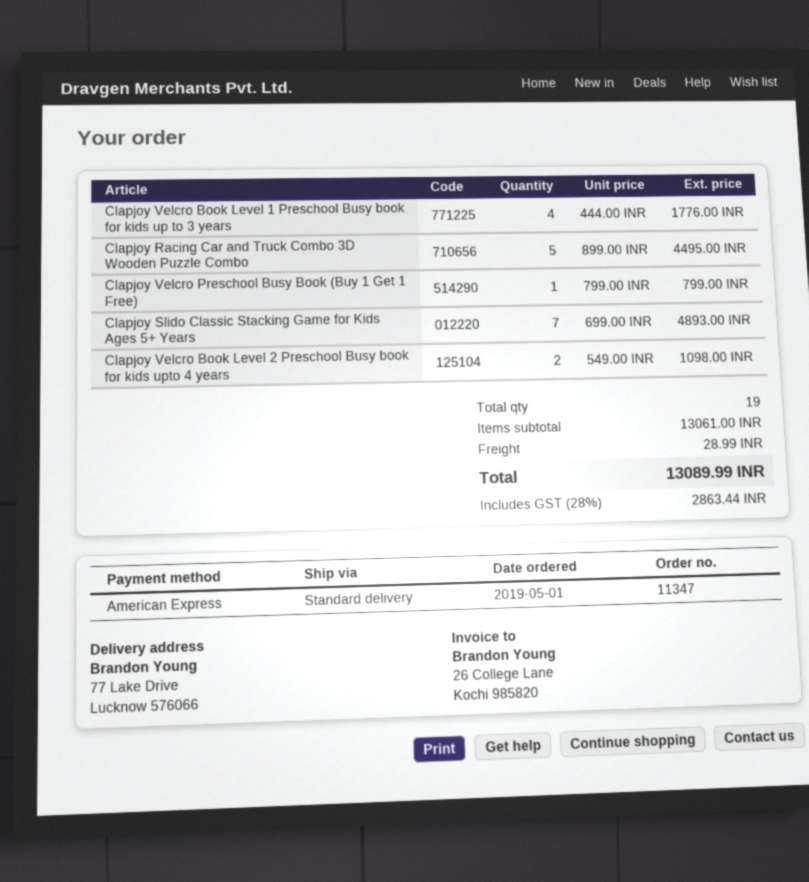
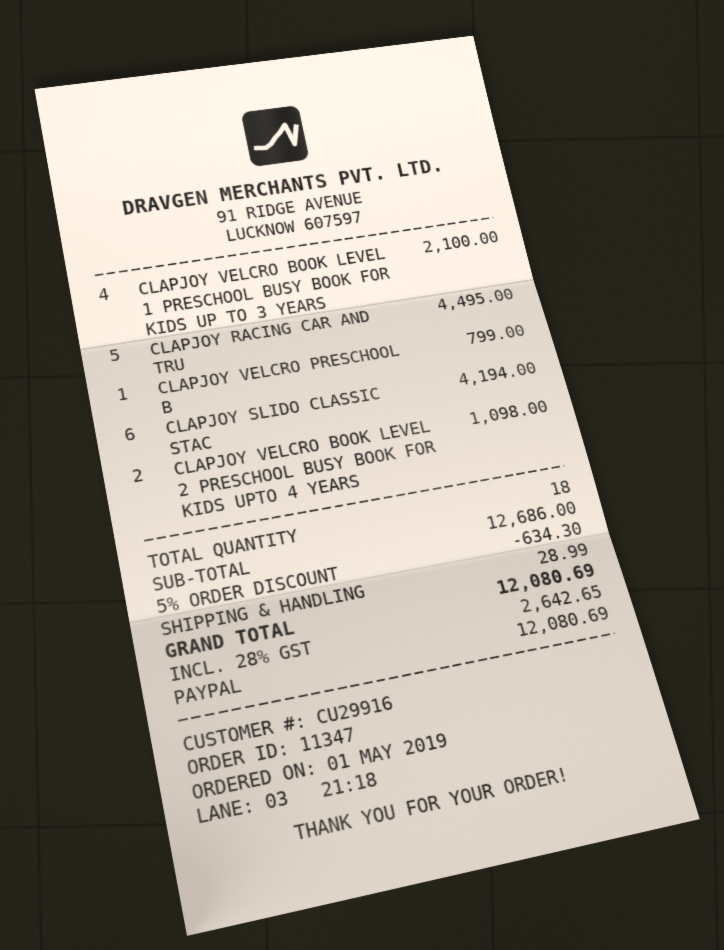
payment method: American Express -> PayPal
Clapjoy Velcro Book Level 1 Preschool Busy book for kids up to 3 years: 4 for 1776.00 -> 4 for 2100.00
Clapjoy Slido Classic Stacking Game for Kids Ages 5+ Years: 7 for 4893.00 -> 6 for 4194.00
total quantity: 19 -> 18
subtotal: 13061.00 -> 12686.00
discount: none -> 5% = 634.30
tax: 28% = 2863.44 -> 28% = 2642.65
total: 13089.99 -> 12080.69

